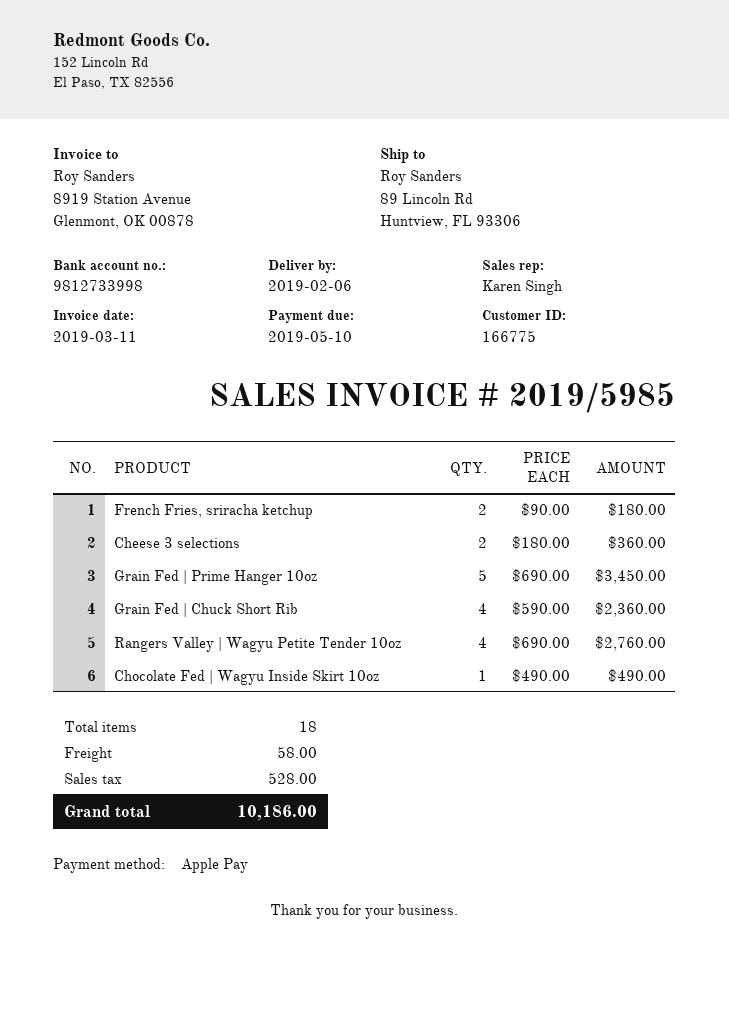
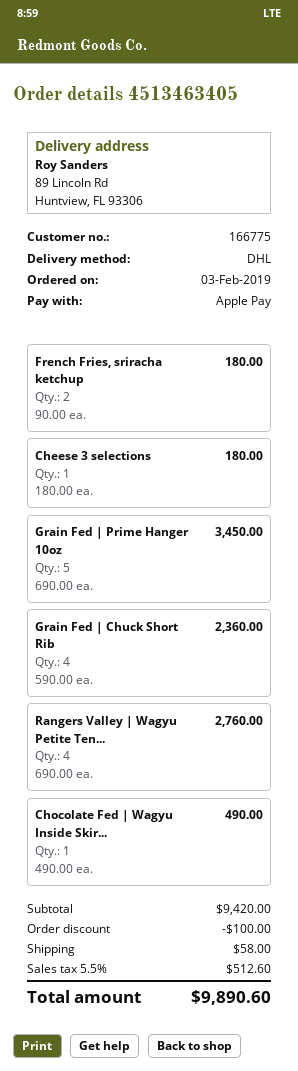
Cheese 3 selections: 2 x 180.00 = 360.00 -> 1 x 180.00 = 180.00
discount: none -> 100.00
tax: 528.00 -> 512.60
total: 10186.00 -> 9890.60

